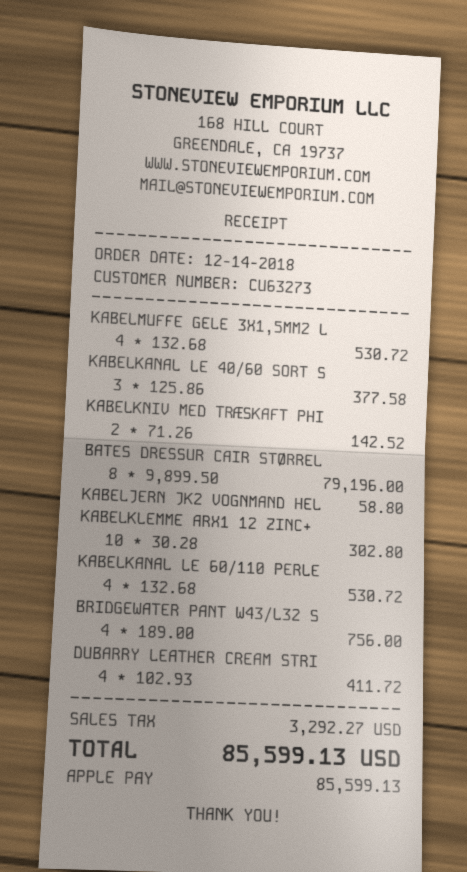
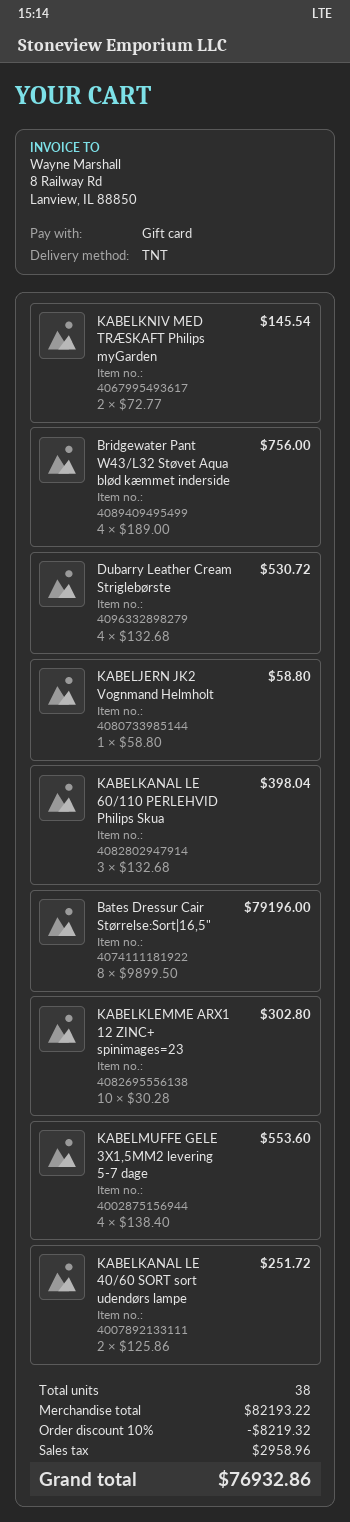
payment method: Apple Pay -> gift card
KABELMUFFE GELE 3X1,5MM2 L: 4 x 132.68 = 530.72 -> 4 x 138.40 = 553.60
KABELKANAL LE 40/60 SORT S: 3 x 125.86 = 377.58 -> 2 x 125.86 = 251.72
KABELKNIV MED TRÆSKAFT PHI: 2 x 71.26 = 142.52 -> 2 x 72.77 = 145.54
KABELKANAL LE 60/110 PERLE: 4 x 132.68 = 530.72 -> 3 x 132.68 = 398.04
DUBARRY LEATHER CREAM STRI: 4 x 102.93 = 411.72 -> 4 x 132.68 = 530.72
discount: none -> 10% = 8219.32
tax: 3292.27 -> 2958.96
total: 85599.13 -> 76932.86

